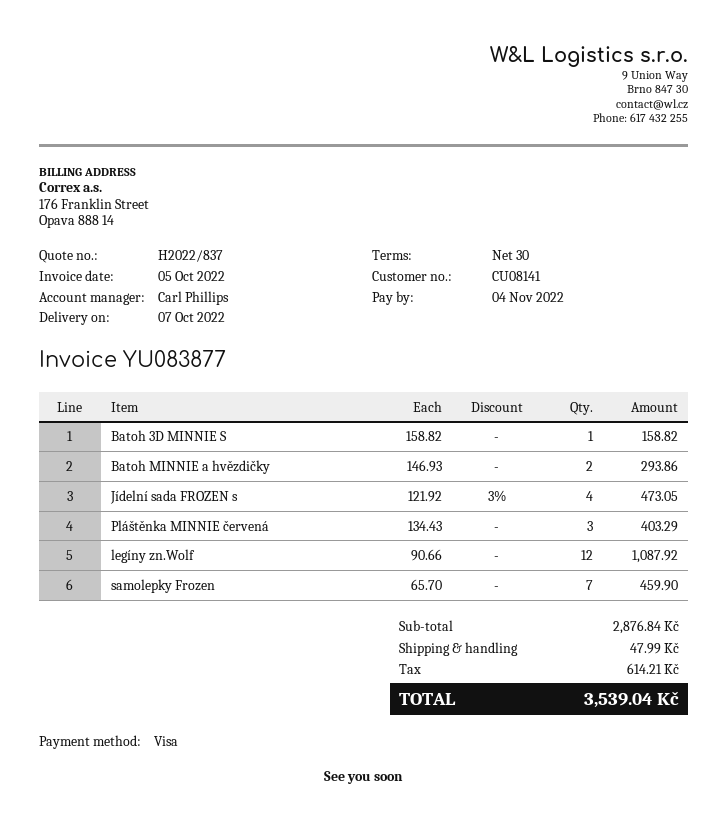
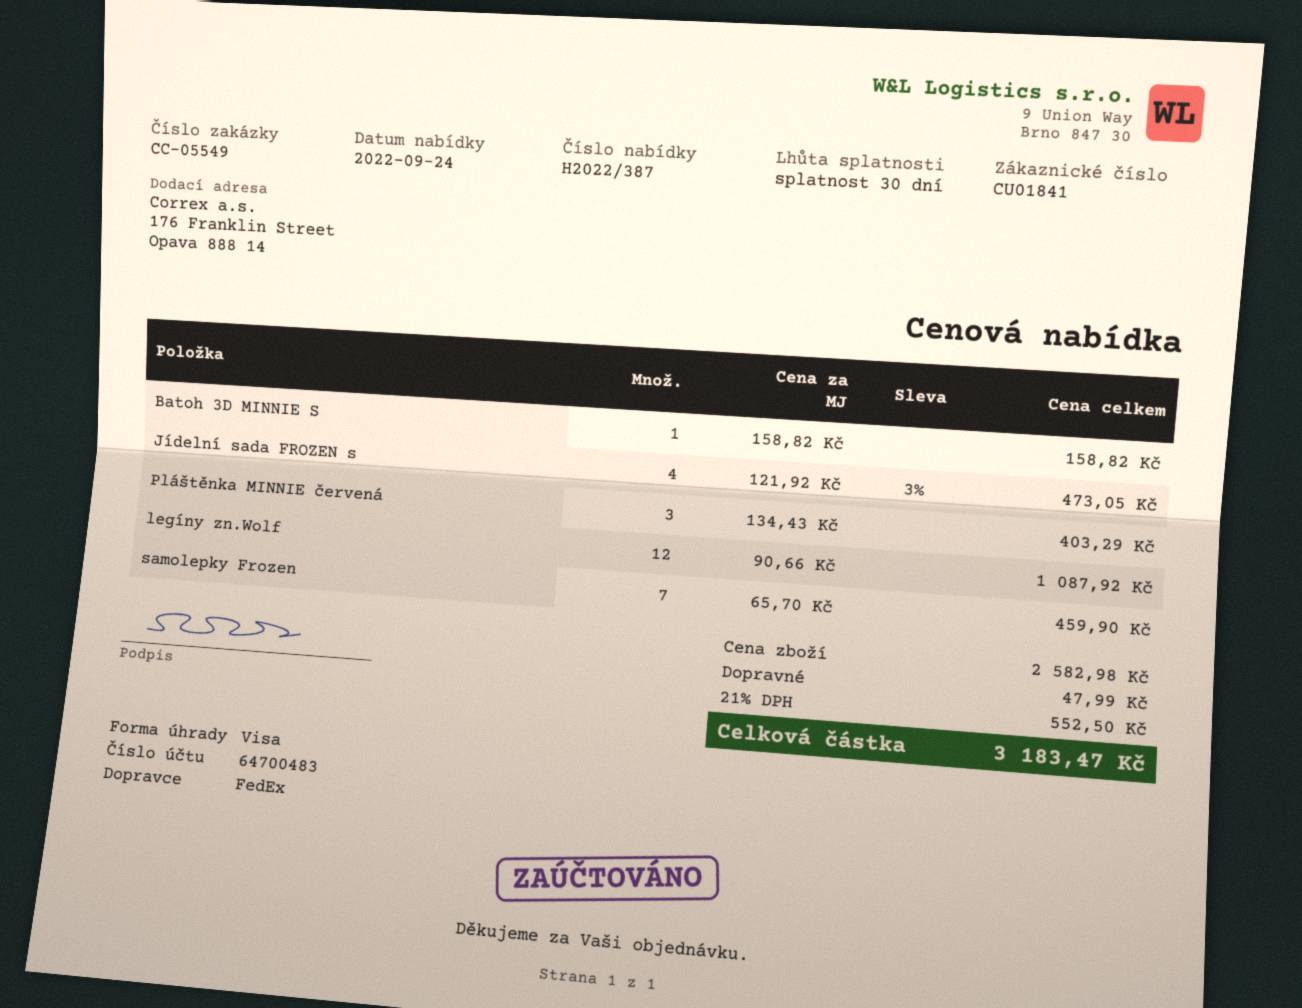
quote number: H2022/837 -> H2022/387
customer number: CU08141 -> CU01841
Batoh MINNIE a hvězdičky: 2 x 146.93 = 293.86 -> none
subtotal: 2876.84 -> 2582.98
tax: 614.21 -> 552.50
total: 3539.04 -> 3183.47

